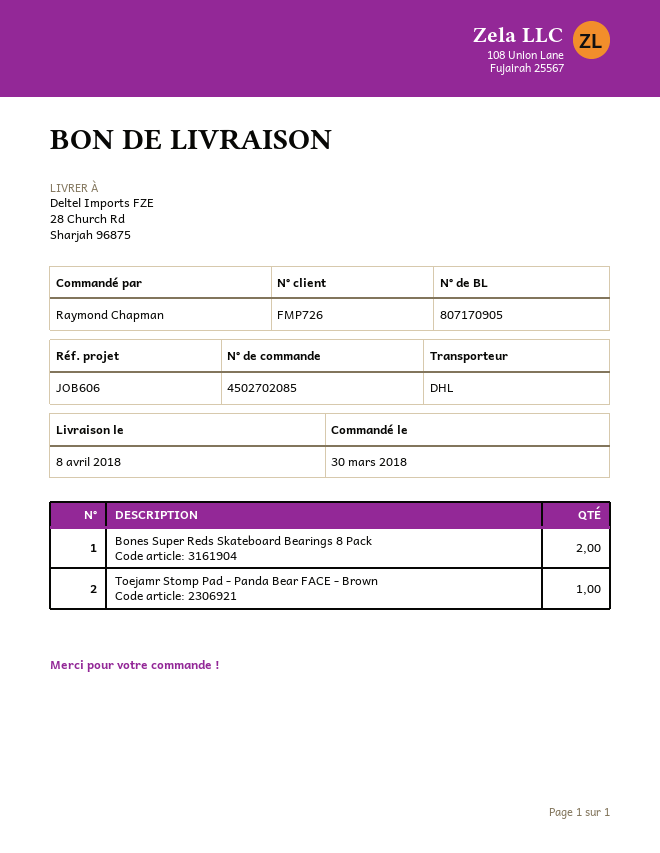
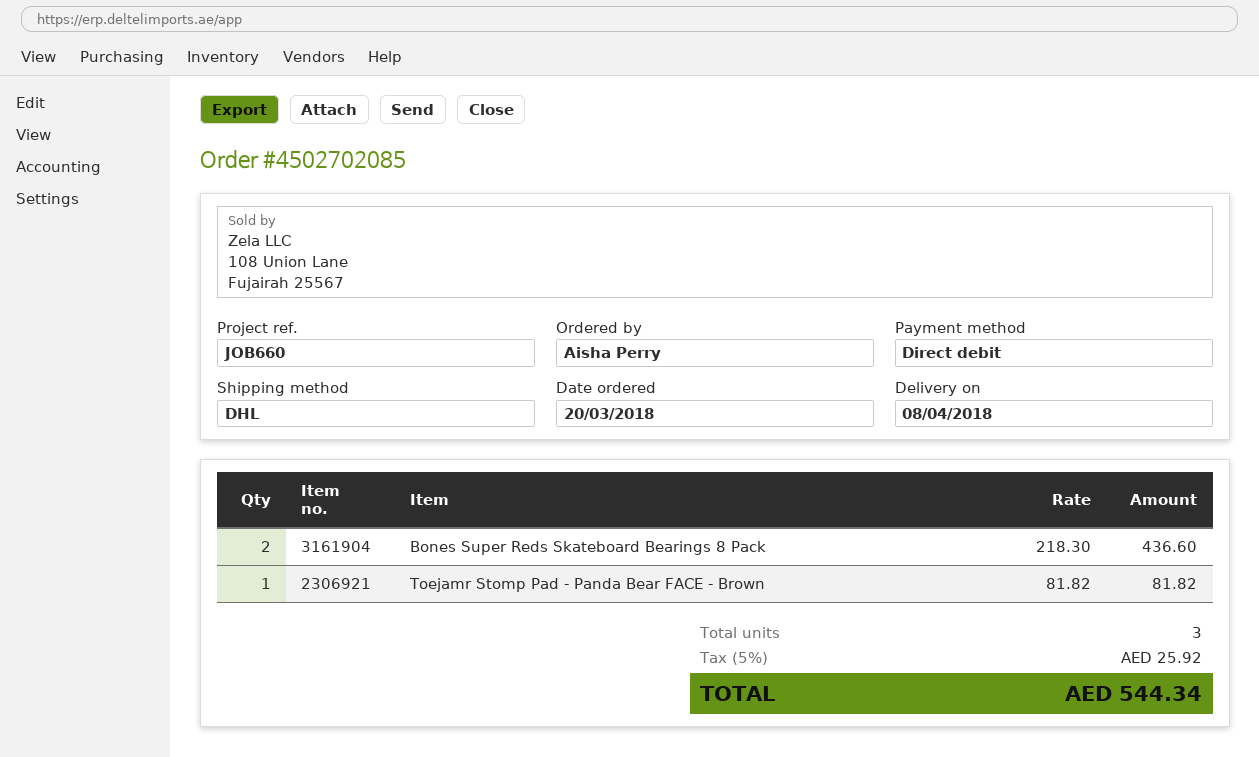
order date: 2018-03-30 -> 2018-03-20
reference: JOB606 -> JOB660
ordered by: Raymond Chapman -> Aisha Perry

